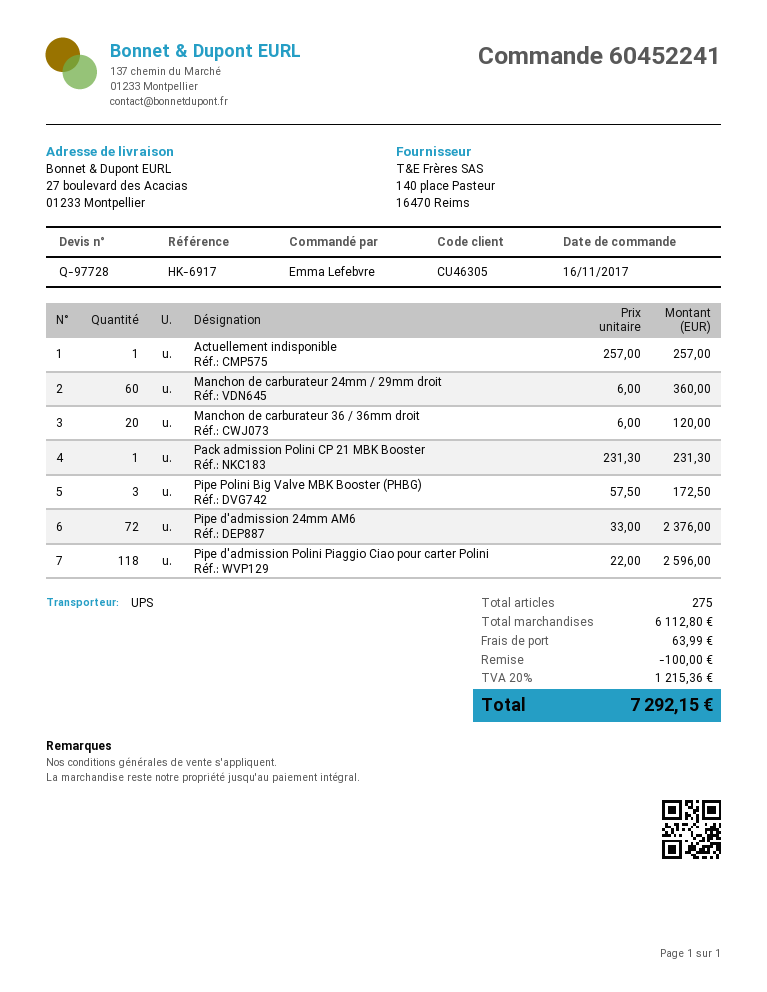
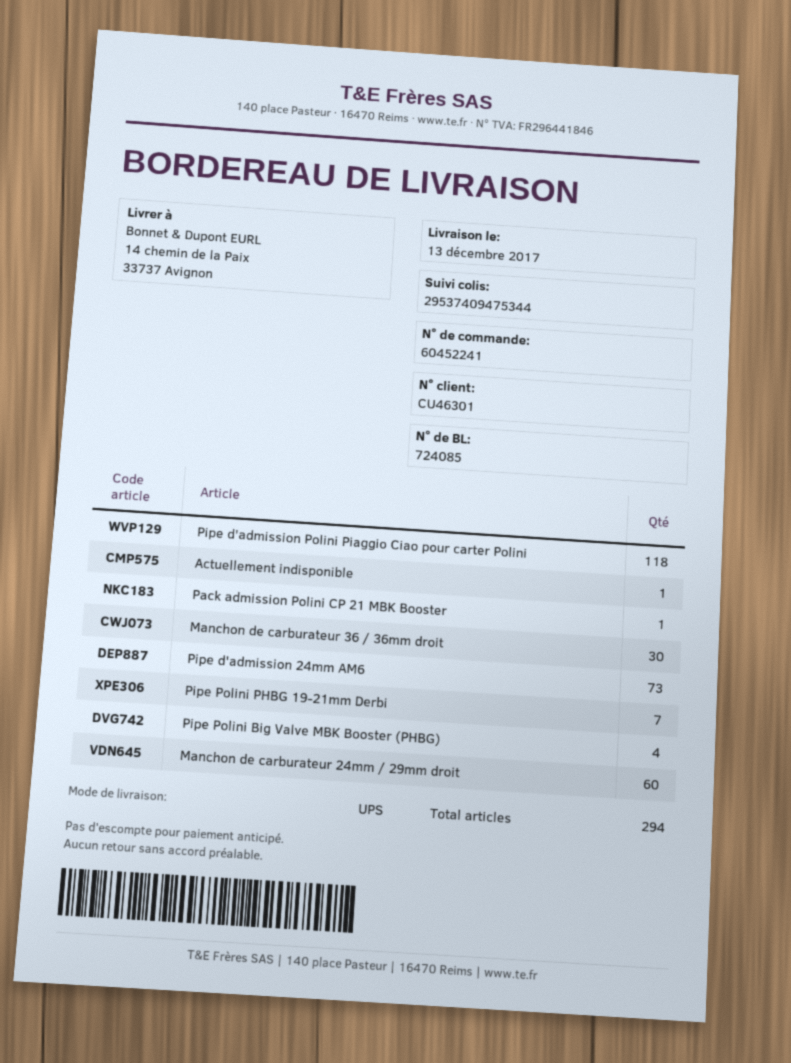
customer number: CU46305 -> CU46301
ship to: 27 boulevard des Acacias, 01233 Montpellier -> 14 chemin de la Paix, 33737 Avignon
Manchon de carburateur 36 / 36mm droit: 20 -> 30
Pipe Polini Big Valve MBK Booster (PHBG): 3 -> 4
Pipe d'admission 24mm AM6: 72 -> 73
Pipe Polini PHBG 19-21mm Derbi: none -> 7
total quantity: 275 -> 294

